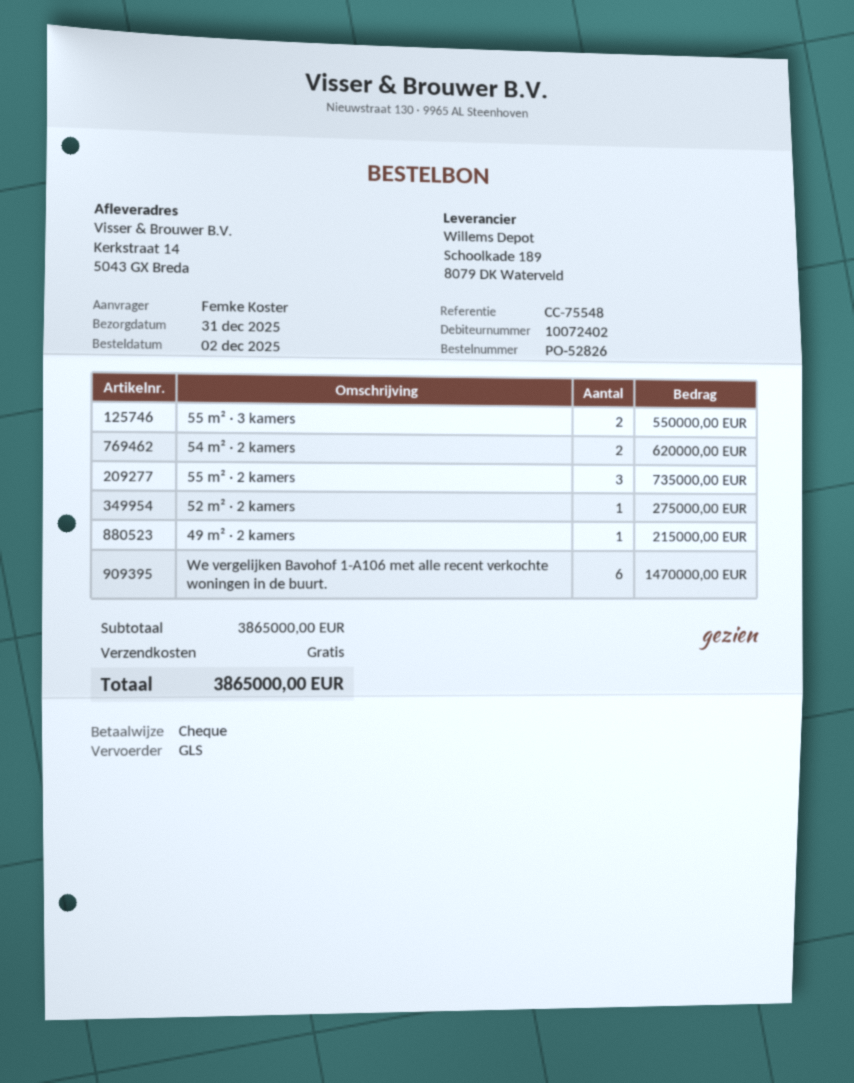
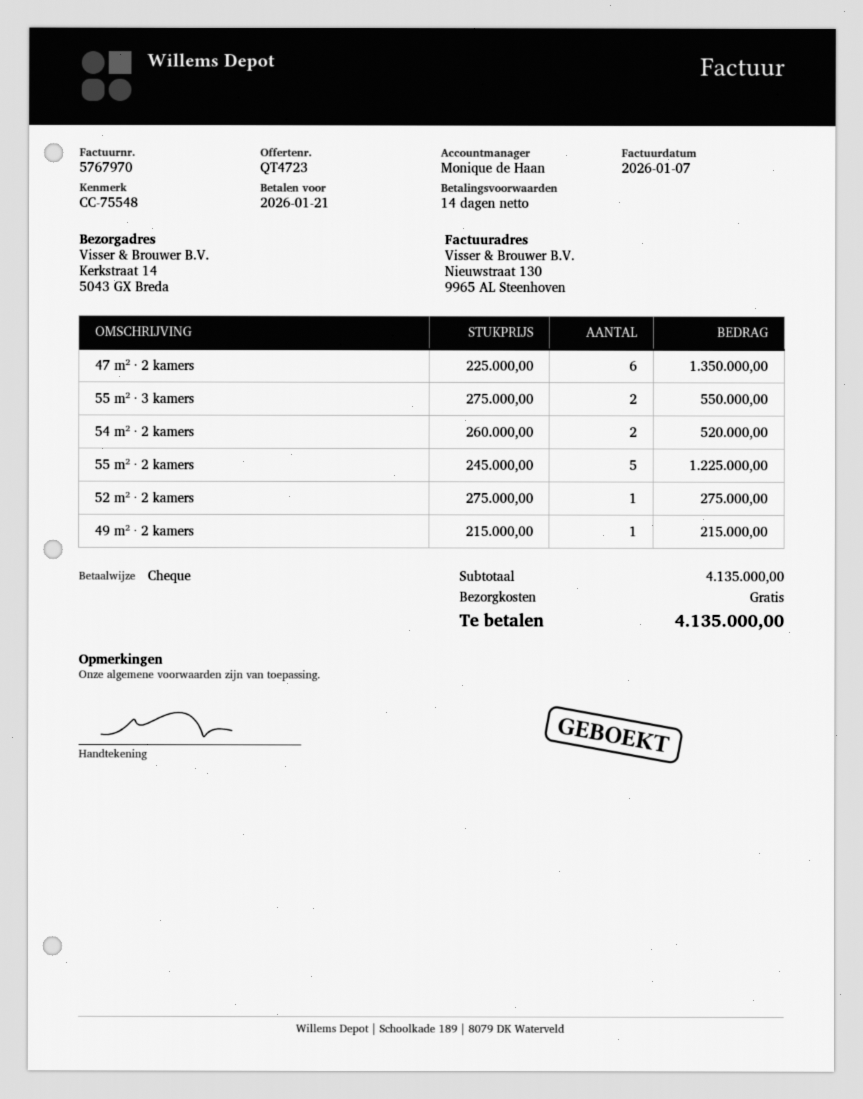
54 m² · 2 kamers: 2 for 620000.00 -> 2 for 520000.00
55 m² · 2 kamers: 3 for 735000.00 -> 5 for 1225000.00
We vergelijken Bavohof 1-A106 met alle recent verkochte woningen in de buurt.: 6 for 1470000.00 -> none
47 m² · 2 kamers: none -> 6 for 1350000.00
subtotal: 3865000.00 -> 4135000.00
total: 3865000.00 -> 4135000.00

